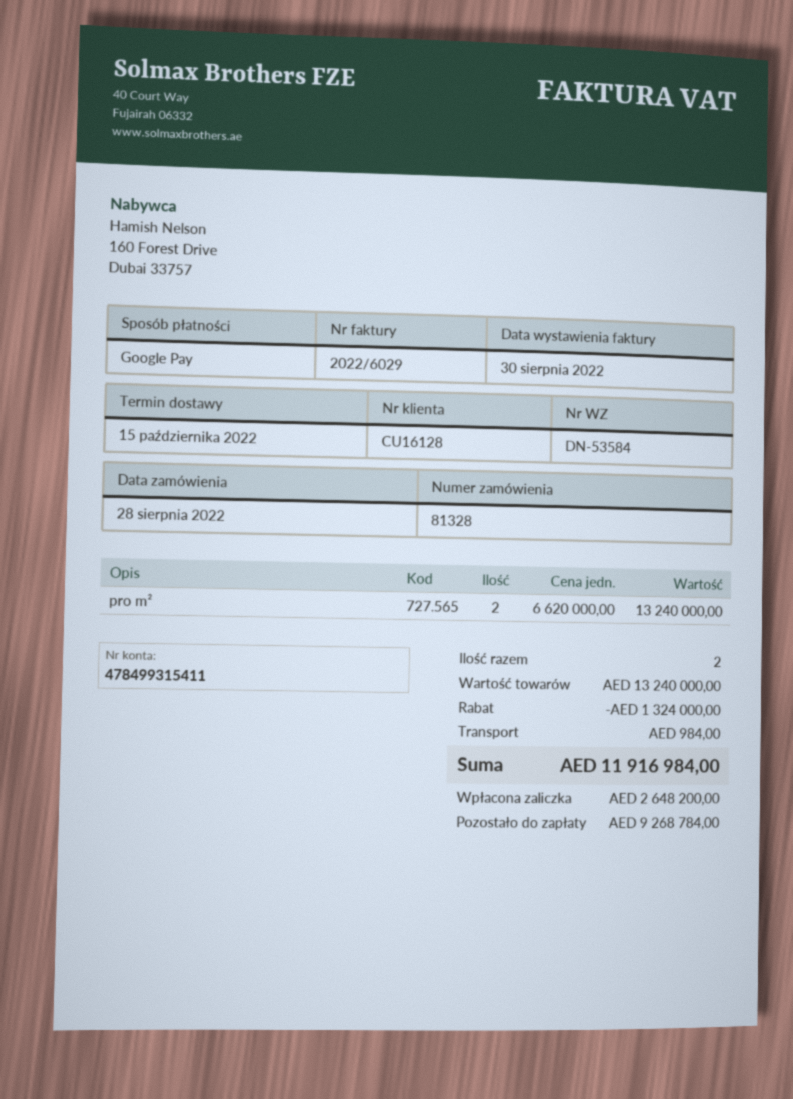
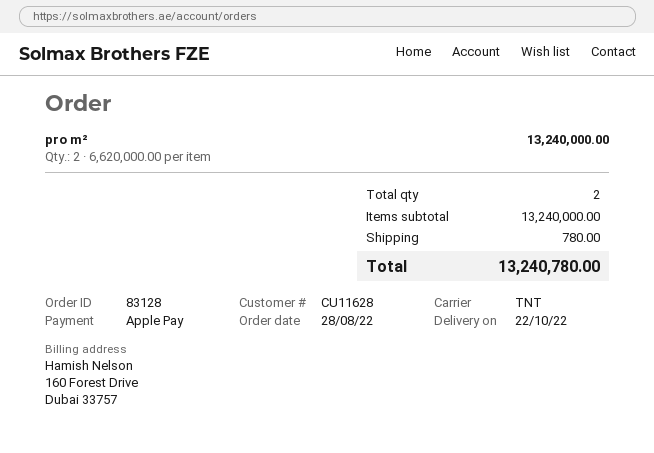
order number: 81328 -> 83128
delivery date: 2022-10-15 -> 2022-10-22
customer number: CU16128 -> CU11628
payment method: Google Pay -> Apple Pay
discount: 1324000.00 -> none
shipping: 984.00 -> 780.00
total: 11916984.00 -> 13240780.00

